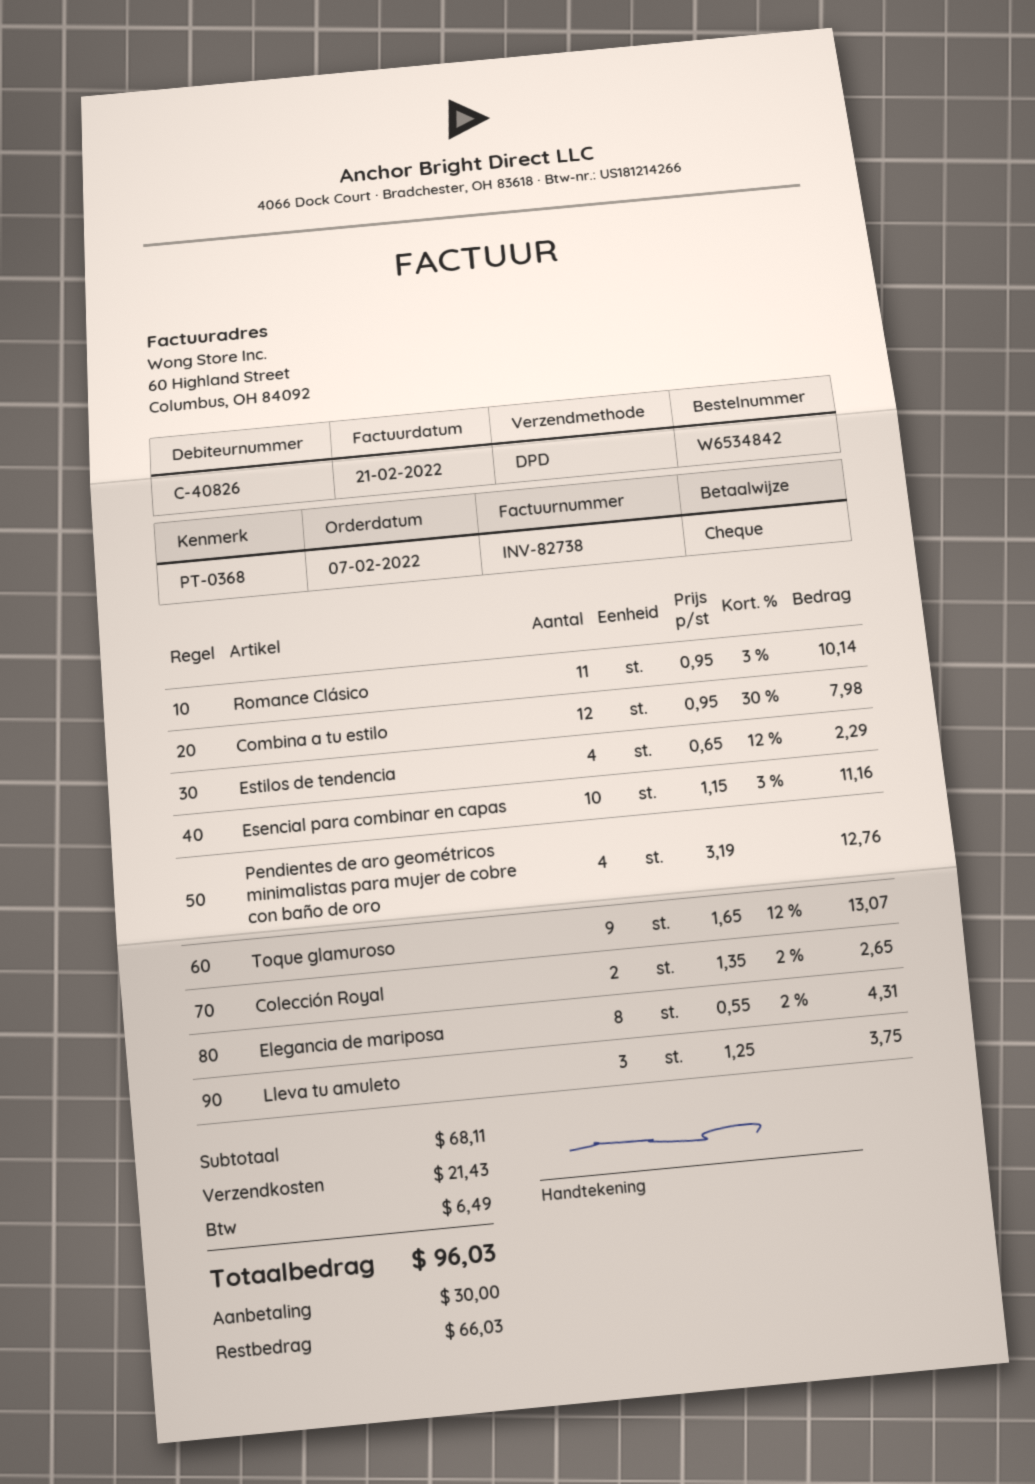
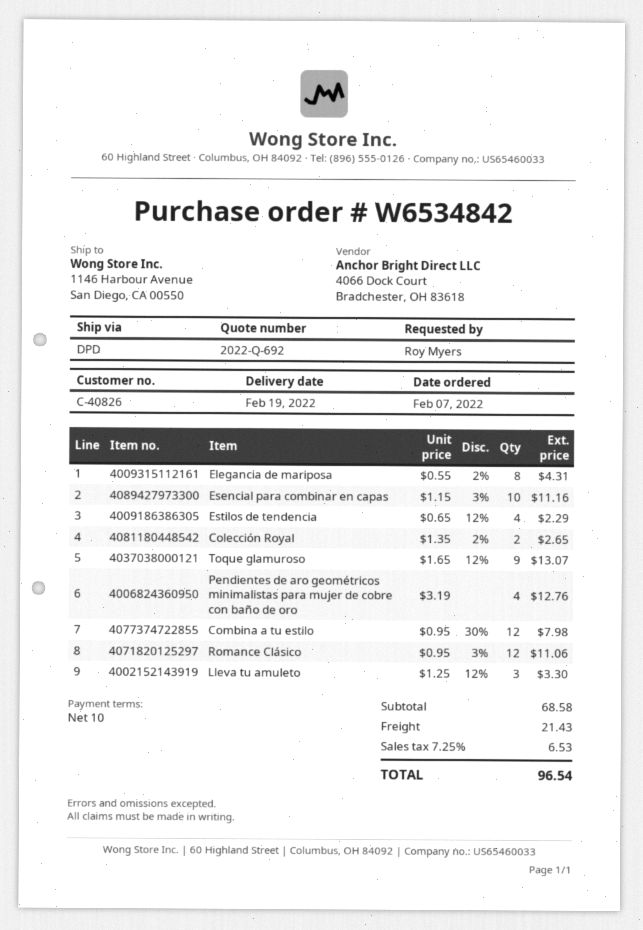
Romance Clásico: 11 x 0.95 - 3% = 10.14 -> 12 x 0.95 - 3% = 11.06
Lleva tu amuleto: 3 x 1.25 = 3.75 -> 3 x 1.25 - 12% = 3.30
subtotal: 68.11 -> 68.58
tax: 6.49 -> 6.53
total: 96.03 -> 96.54

